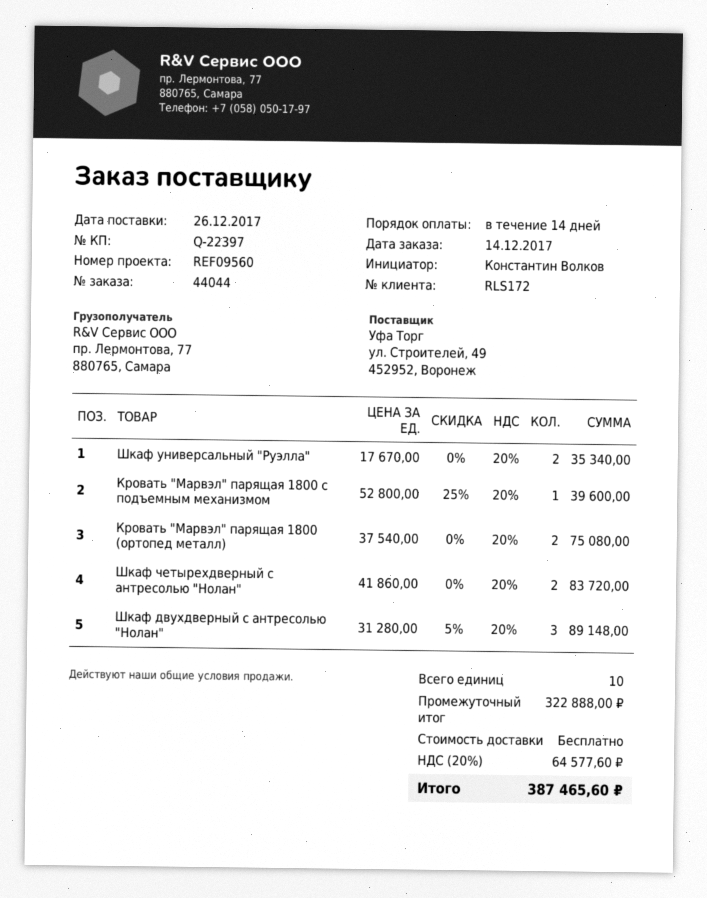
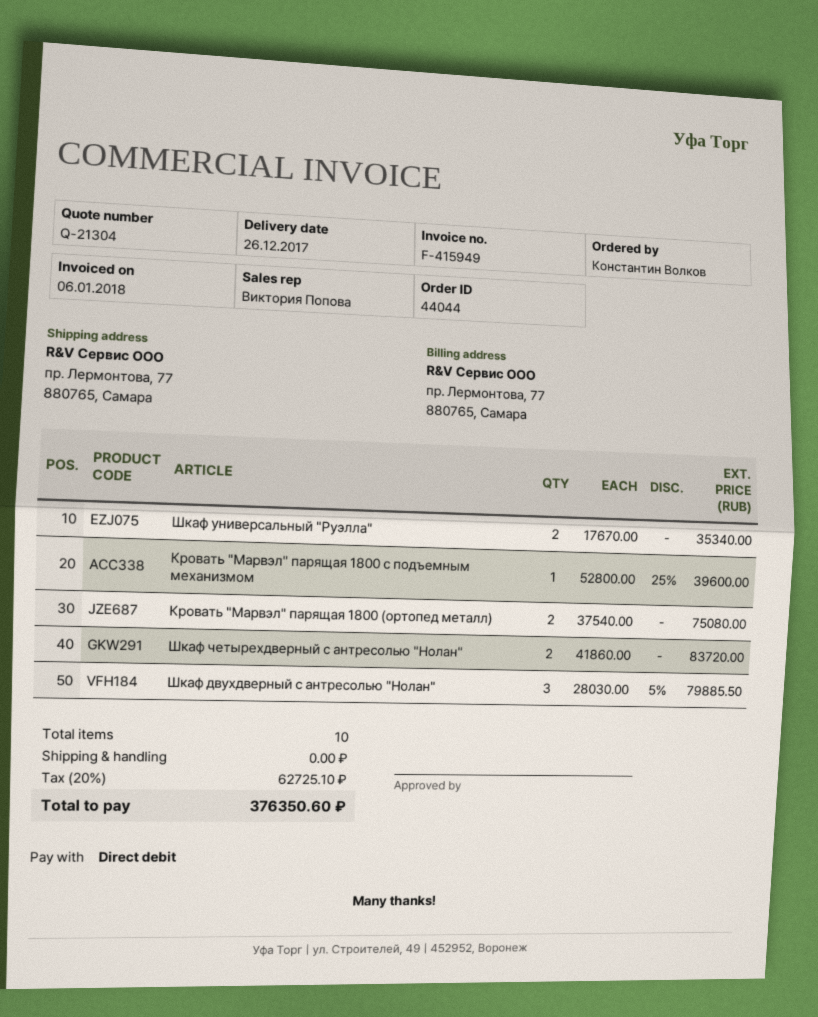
quote number: Q-22397 -> Q-21304
Шкаф двухдверный с антресолью "Нолан": 3 x 31280.00 - 5% = 89148.00 -> 3 x 28030.00 - 5% = 79885.50
tax: 20% = 64577.60 -> 20% = 62725.10
total: 387465.60 -> 376350.60

